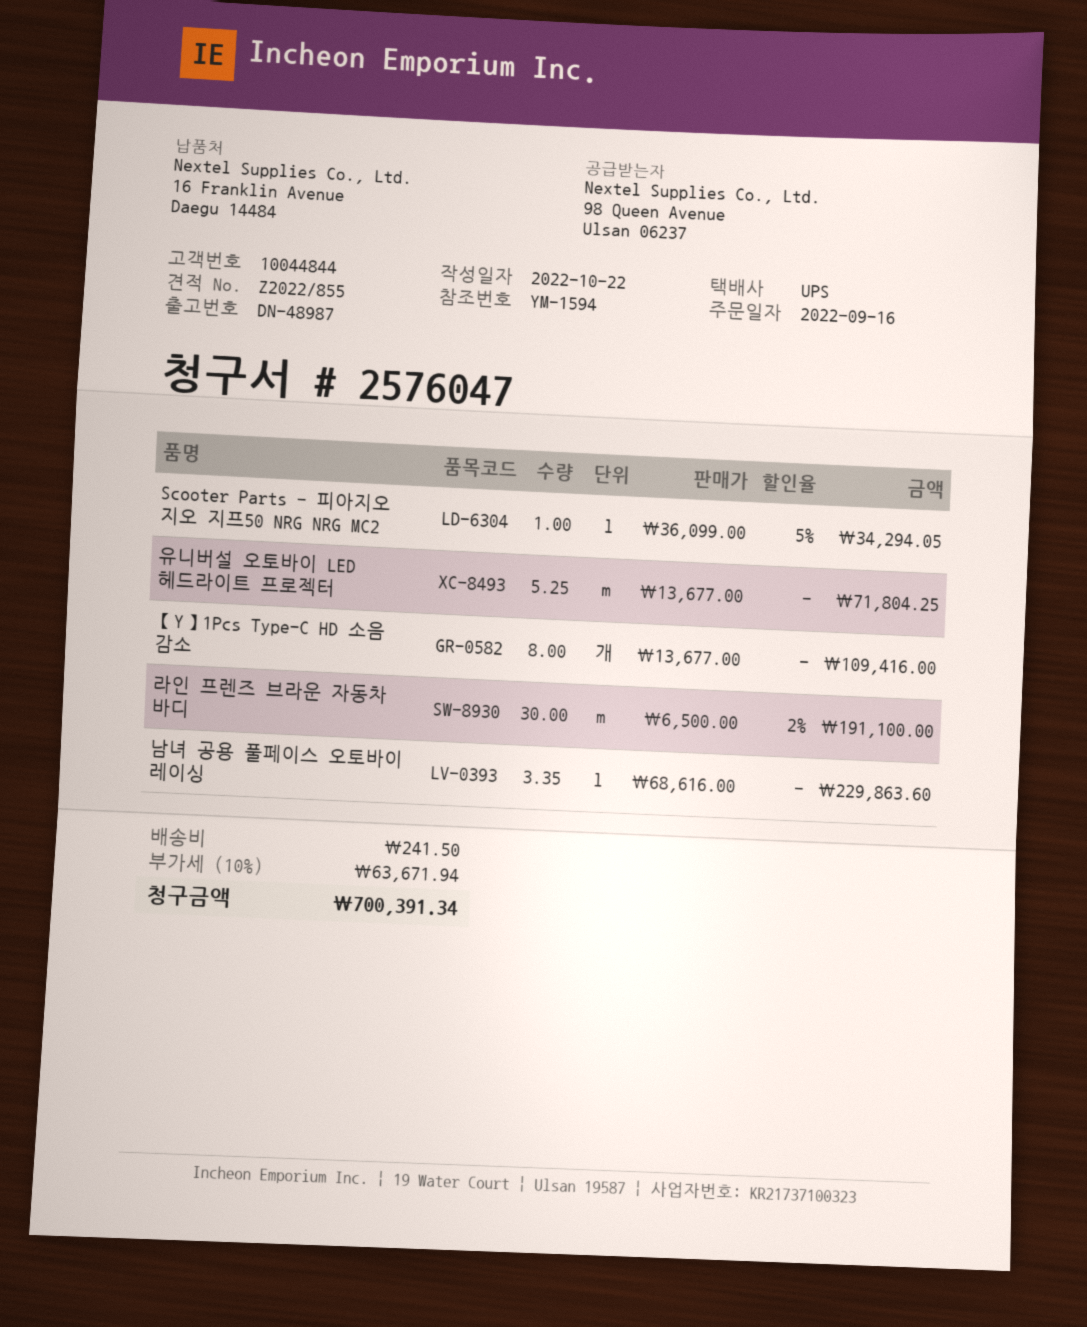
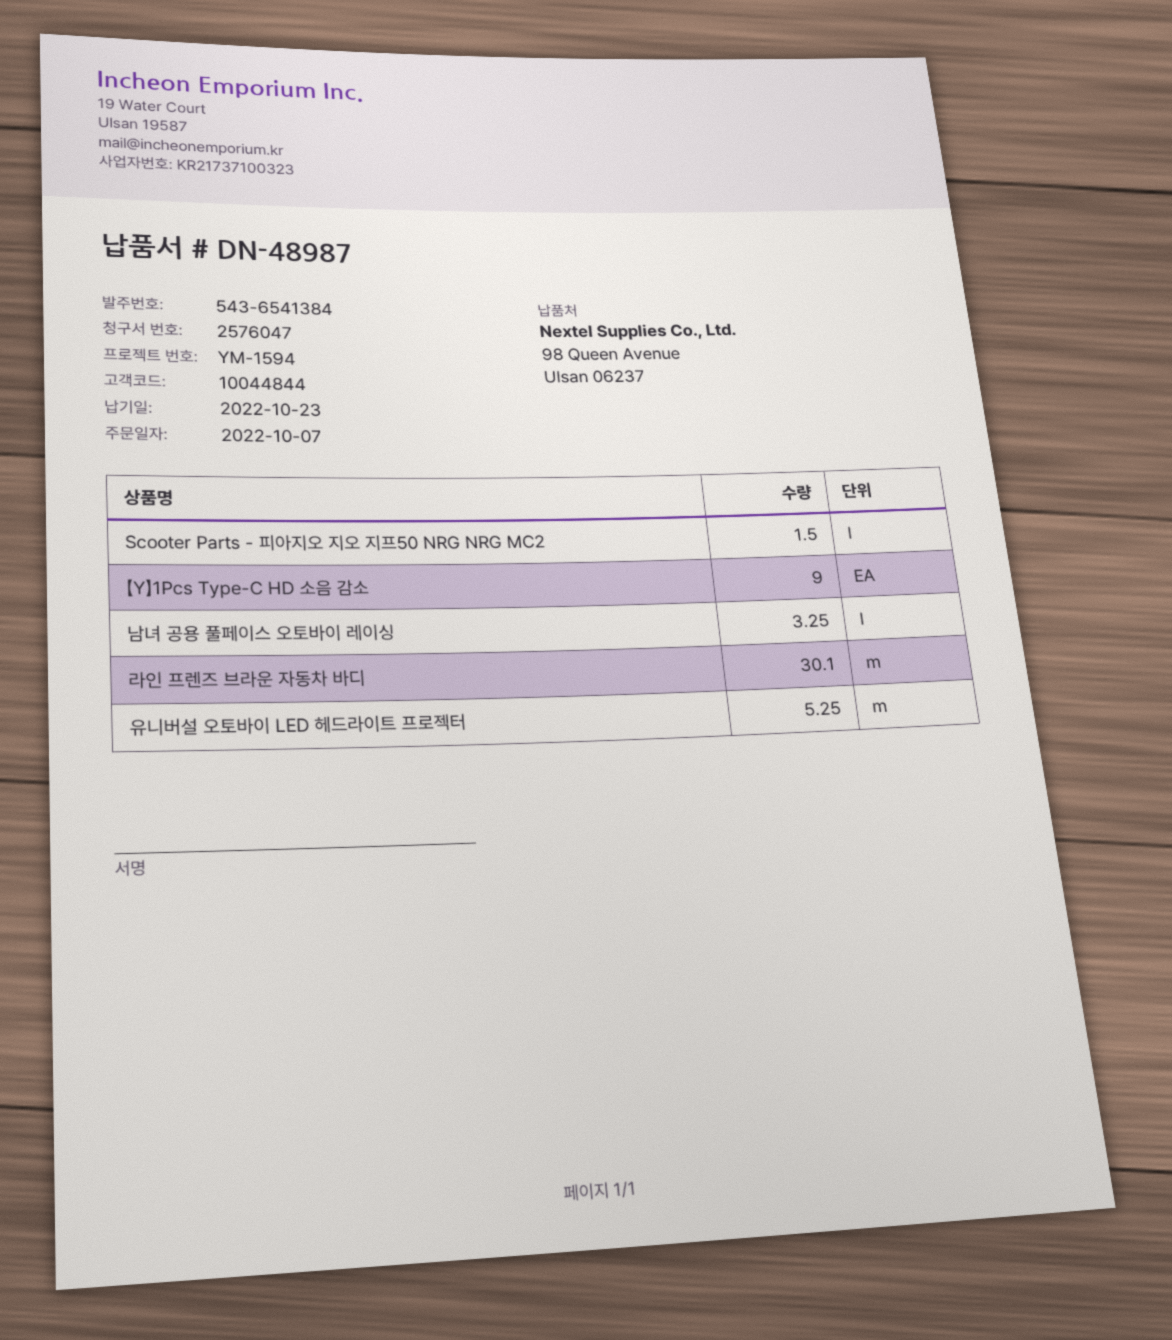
order date: 2022-09-16 -> 2022-10-07
ship to: 16 Franklin Avenue, Daegu 14484 -> 98 Queen Avenue, Ulsan 06237
Scooter Parts - 피아지오 지오 지프50 NRG NRG MC2: 1 -> 1.5
【Y】1Pcs Type-C HD 소음 감소: 8 -> 9
라인 프렌즈 브라운 자동차 바디: 30 -> 30.1
남녀 공용 풀페이스 오토바이 레이싱: 3.35 -> 3.25

